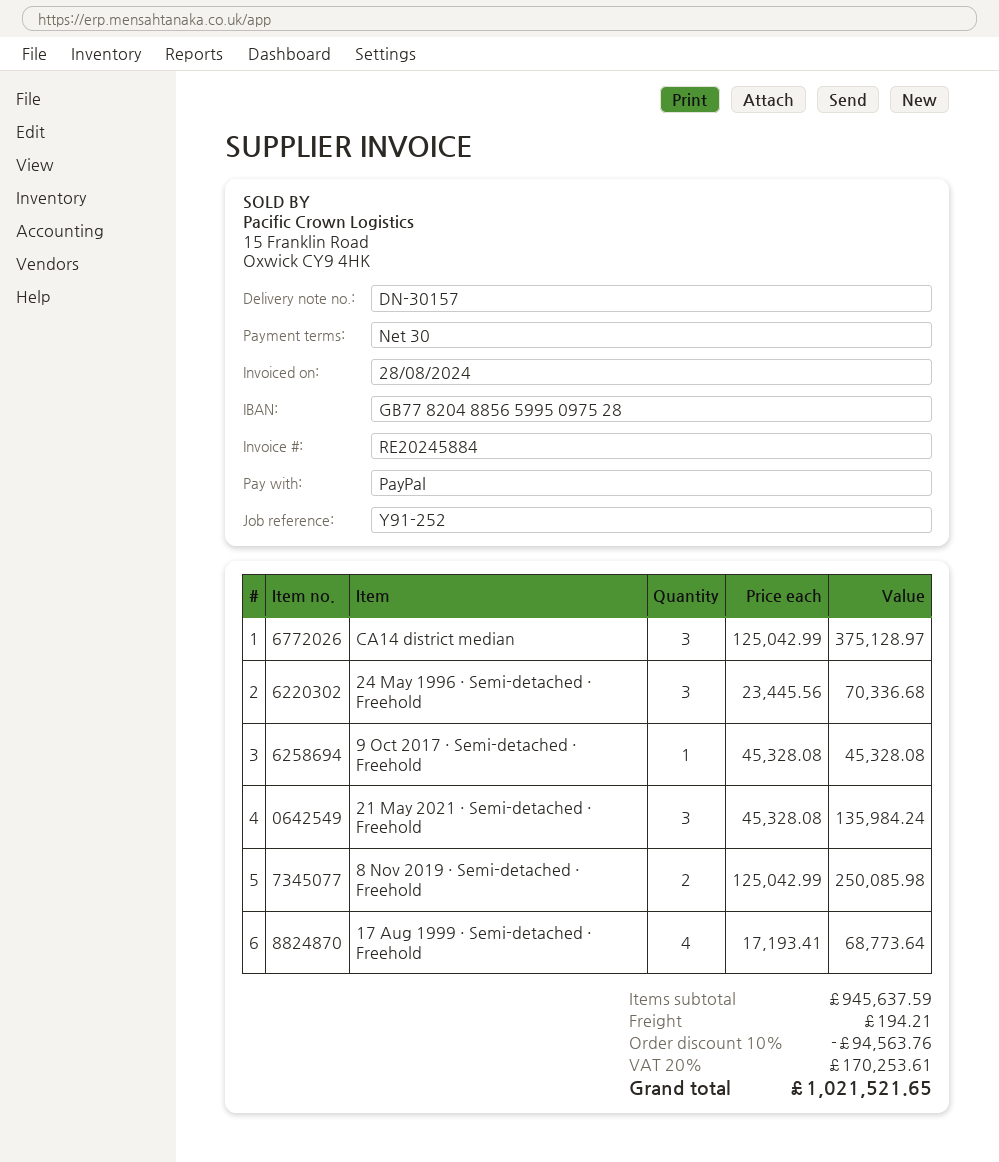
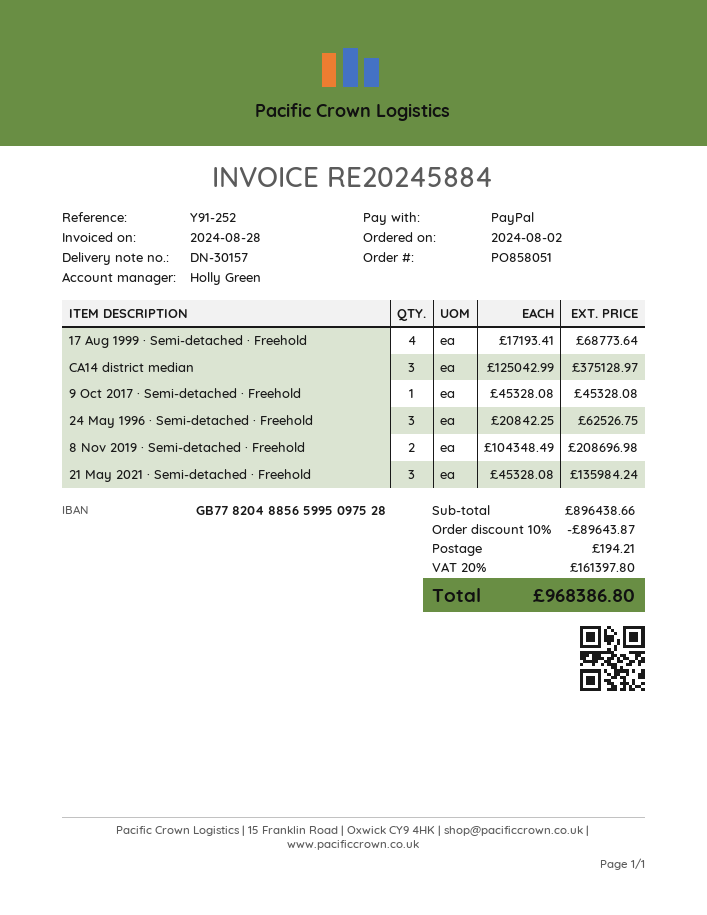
24 May 1996 · Semi-detached · Freehold: 3 x 23445.56 = 70336.68 -> 3 x 20842.25 = 62526.75
8 Nov 2019 · Semi-detached · Freehold: 2 x 125042.99 = 250085.98 -> 2 x 104348.49 = 208696.98
subtotal: 945637.59 -> 896438.66
discount: 10% = 94563.76 -> 10% = 89643.87
tax: 20% = 170253.61 -> 20% = 161397.80
total: 1021521.65 -> 968386.80

